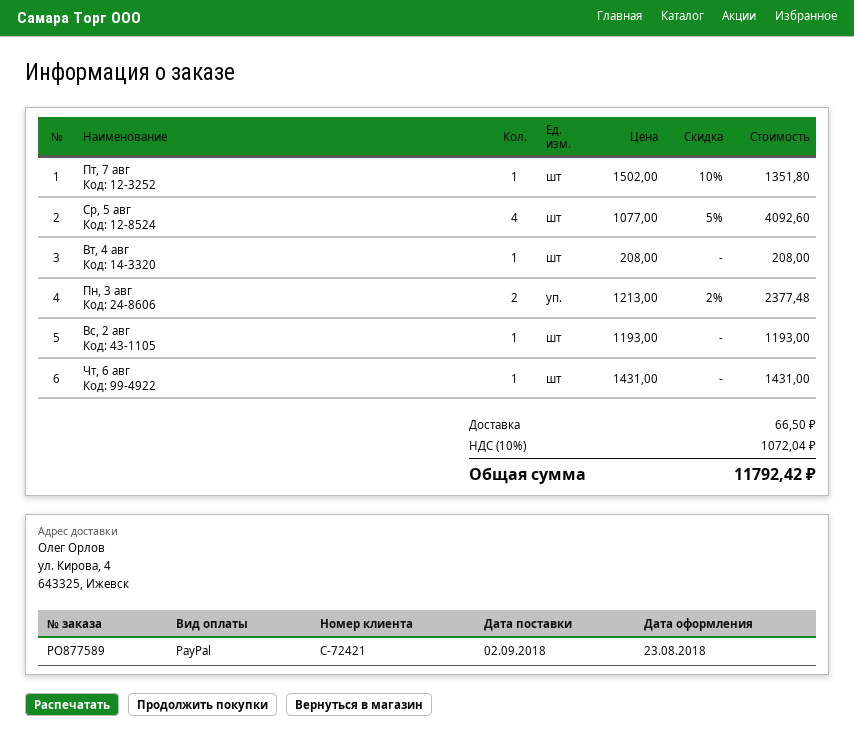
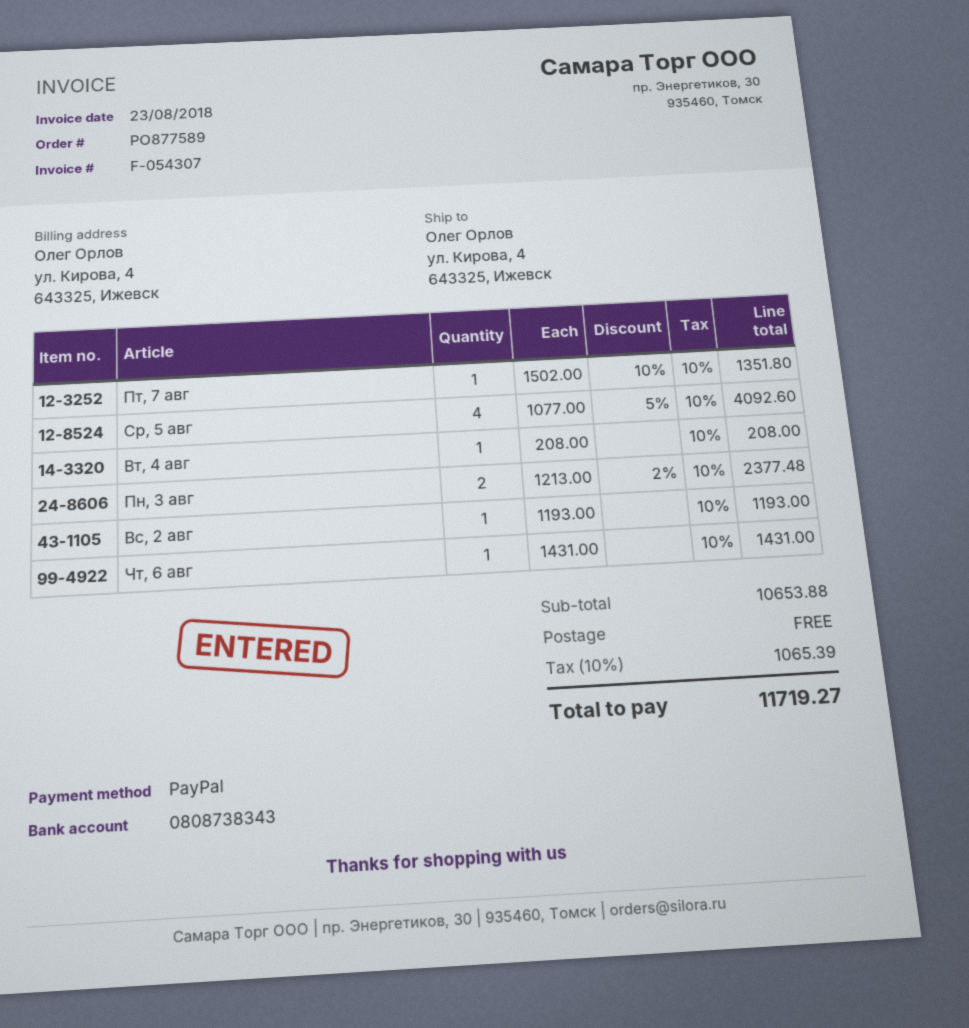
shipping: 66.50 -> 0.00
tax: 10% = 1072.04 -> 10% = 1065.39
total: 11792.42 -> 11719.27

